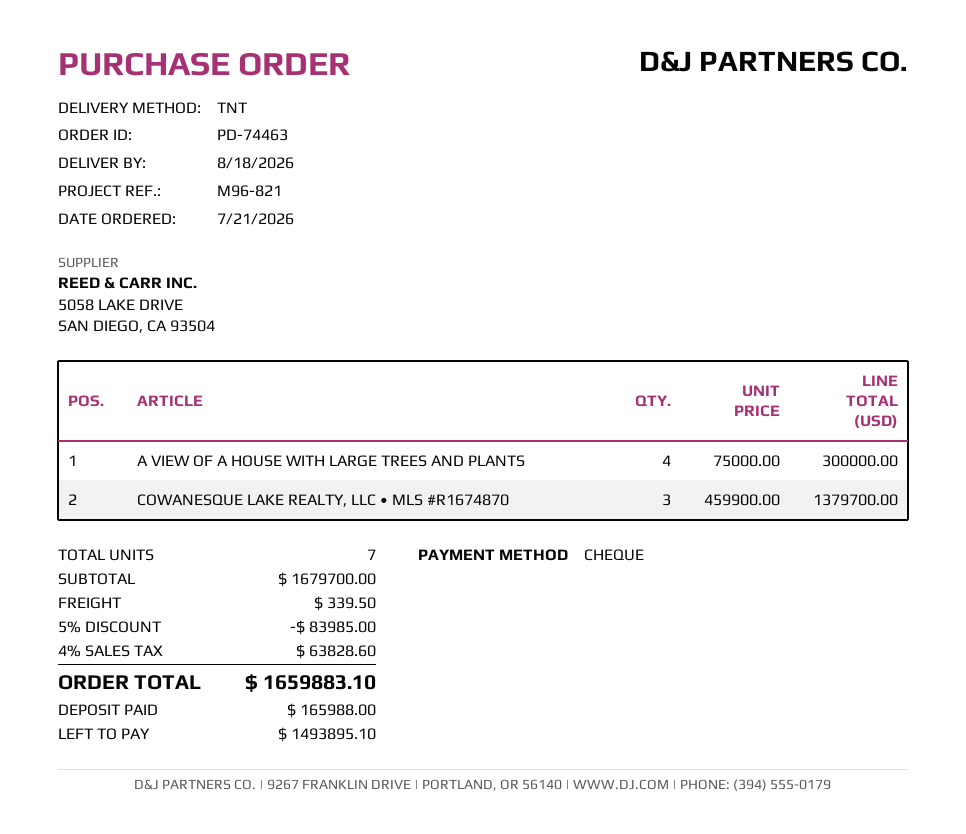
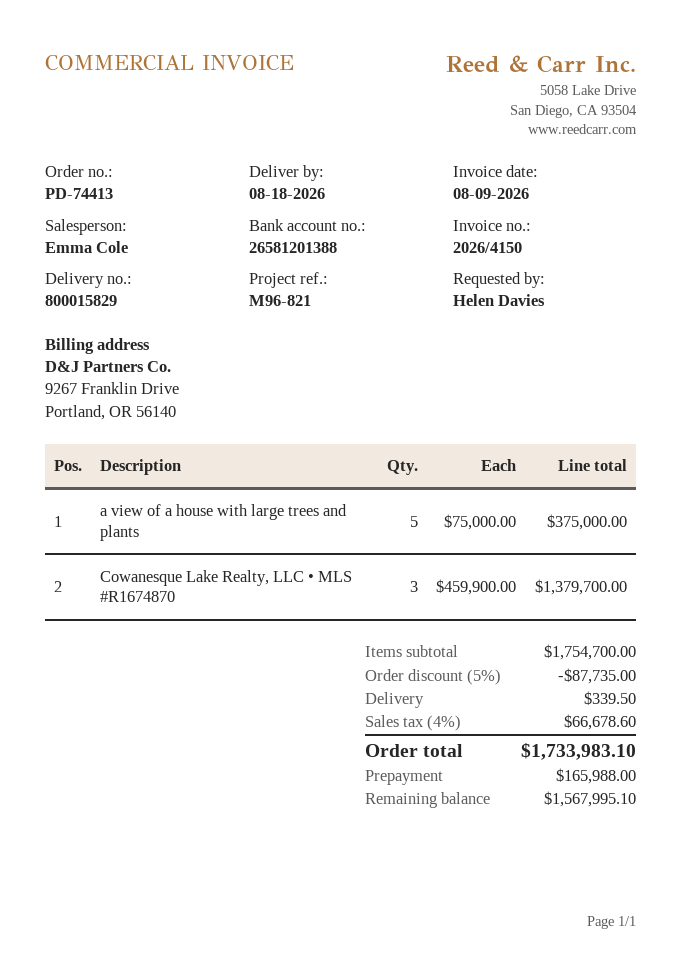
order number: PD-74463 -> PD-74413
A VIEW OF A HOUSE WITH LARGE TREES AND PLANTS: 4 x 75000.00 = 300000.00 -> 5 x 75000.00 = 375000.00
subtotal: 1679700.00 -> 1754700.00
discount: 5% = 83985.00 -> 5% = 87735.00
tax: 4% = 63828.60 -> 4% = 66678.60
total: 1659883.10 -> 1733983.10
balance: 1493895.10 -> 1567995.10

